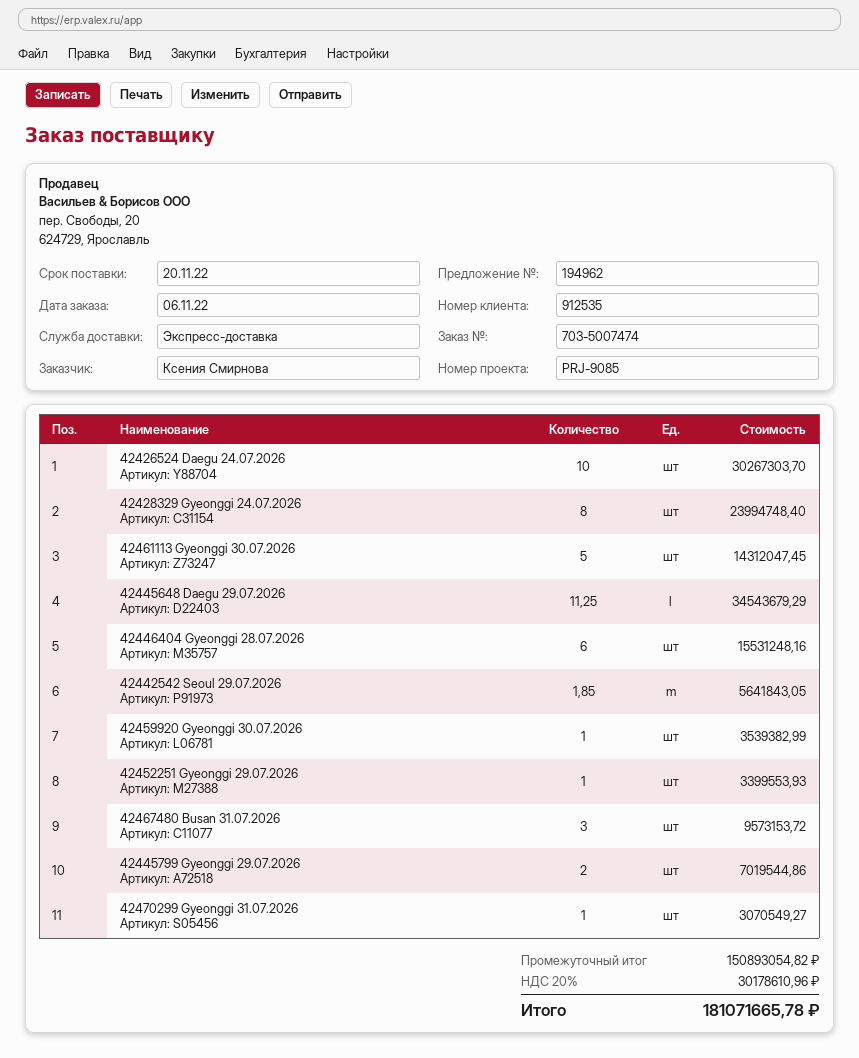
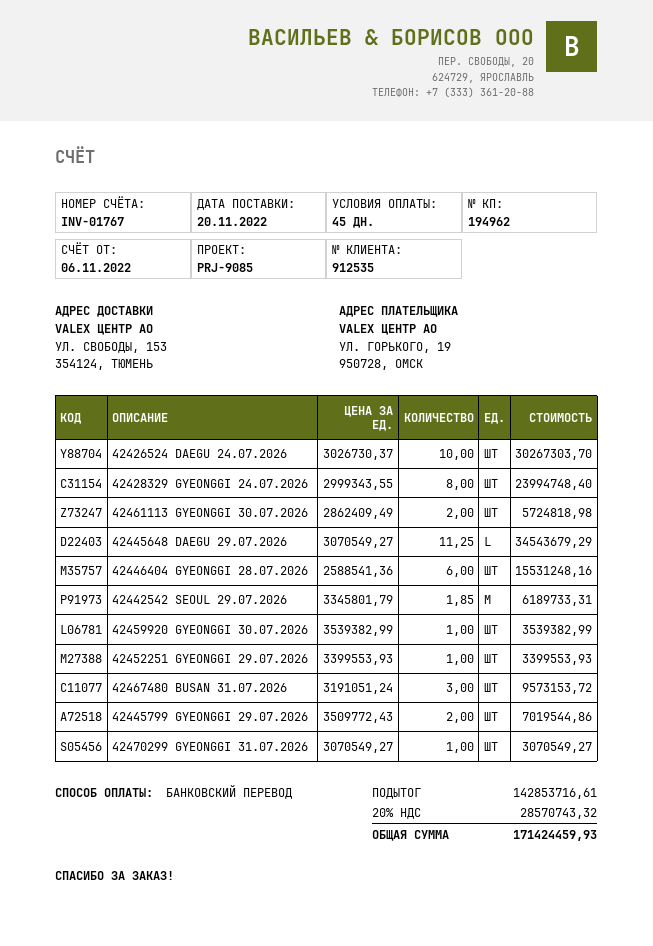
42461113 Gyeonggi 30.07.2026: 5 for 14312047.45 -> 2 for 5724818.98
42442542 Seoul 29.07.2026: 1.85 for 5641843.05 -> 1.85 for 6189733.31
subtotal: 150893054.82 -> 142853716.61
tax: 20% = 30178610.96 -> 20% = 28570743.32
total: 181071665.78 -> 171424459.93

